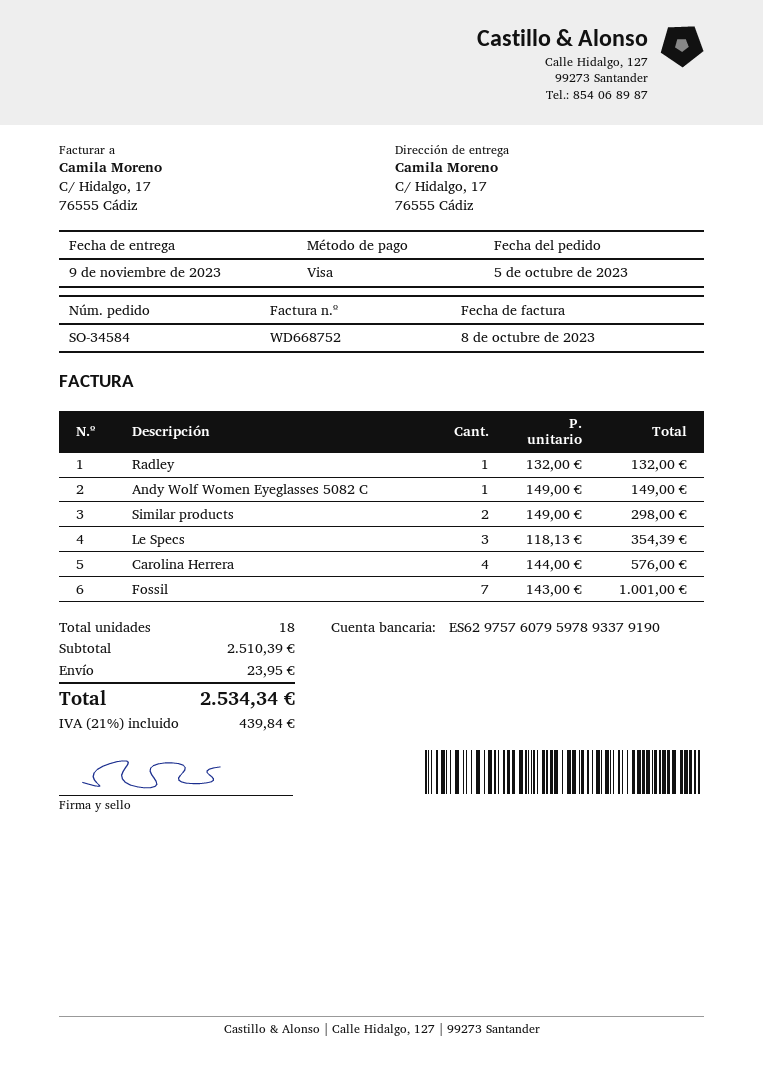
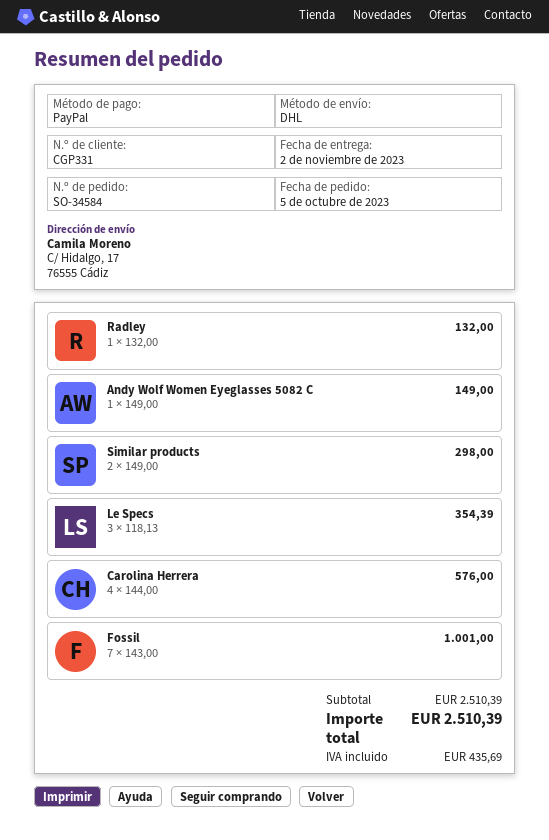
delivery date: 2023-11-09 -> 2023-11-02
payment method: Visa -> PayPal
shipping: 23.95 -> none
tax: 439.84 -> 435.69
total: 2534.34 -> 2510.39

